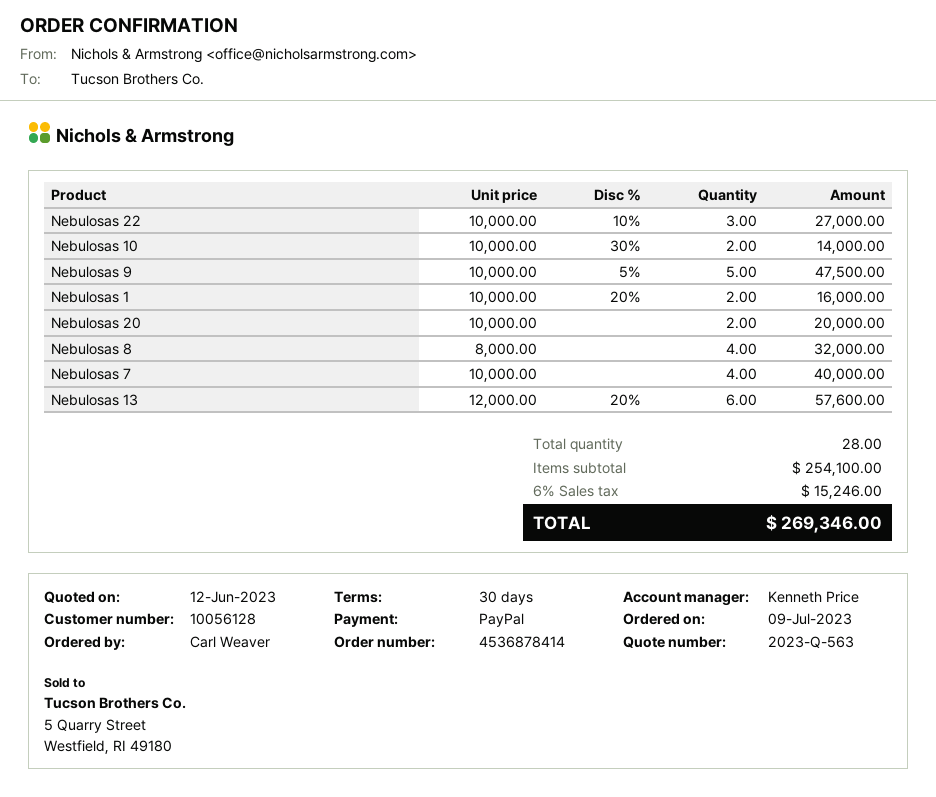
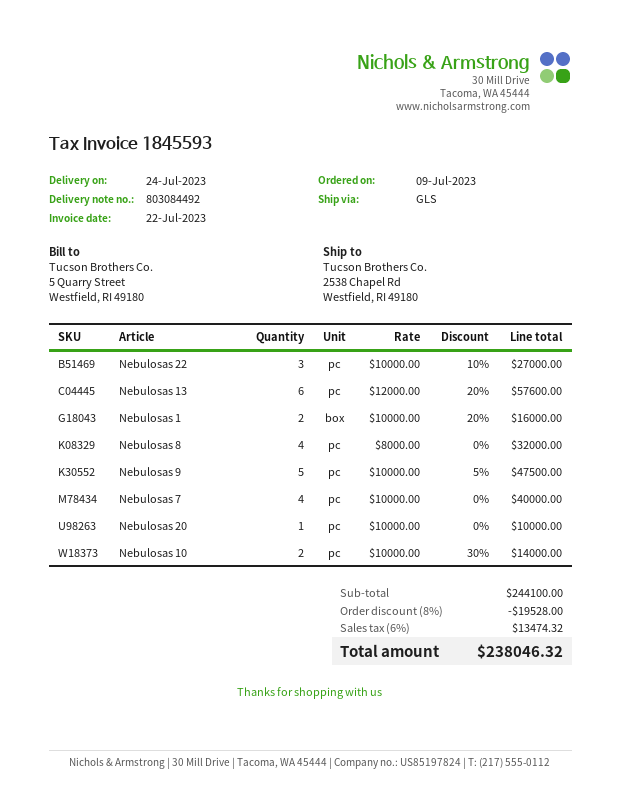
Nebulosas 20: 2 x 10000.00 = 20000.00 -> 1 x 10000.00 = 10000.00
subtotal: 254100.00 -> 244100.00
discount: none -> 8% = 19528.00
tax: 6% = 15246.00 -> 6% = 13474.32
total: 269346.00 -> 238046.32

